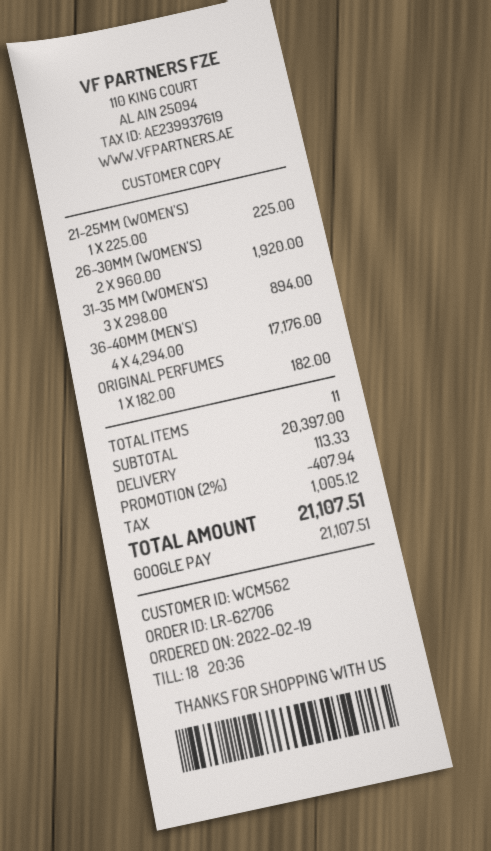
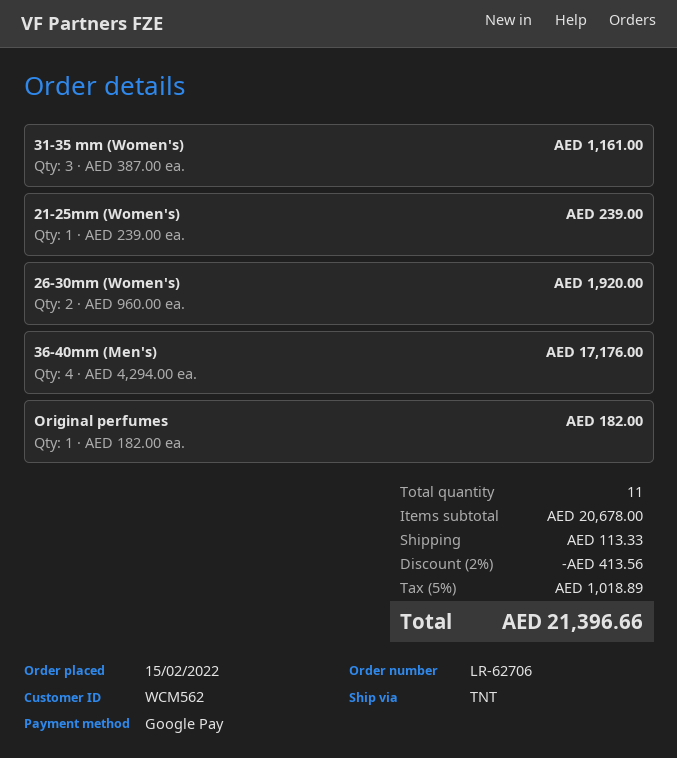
order date: 2022-02-19 -> 2022-02-15
21-25MM (WOMEN'S): 1 x 225.00 = 225.00 -> 1 x 239.00 = 239.00
31-35 MM (WOMEN'S): 3 x 298.00 = 894.00 -> 3 x 387.00 = 1161.00
subtotal: 20397.00 -> 20678.00
discount: 2% = 407.94 -> 2% = 413.56
tax: 1005.12 -> 1018.89
total: 21107.51 -> 21396.66

